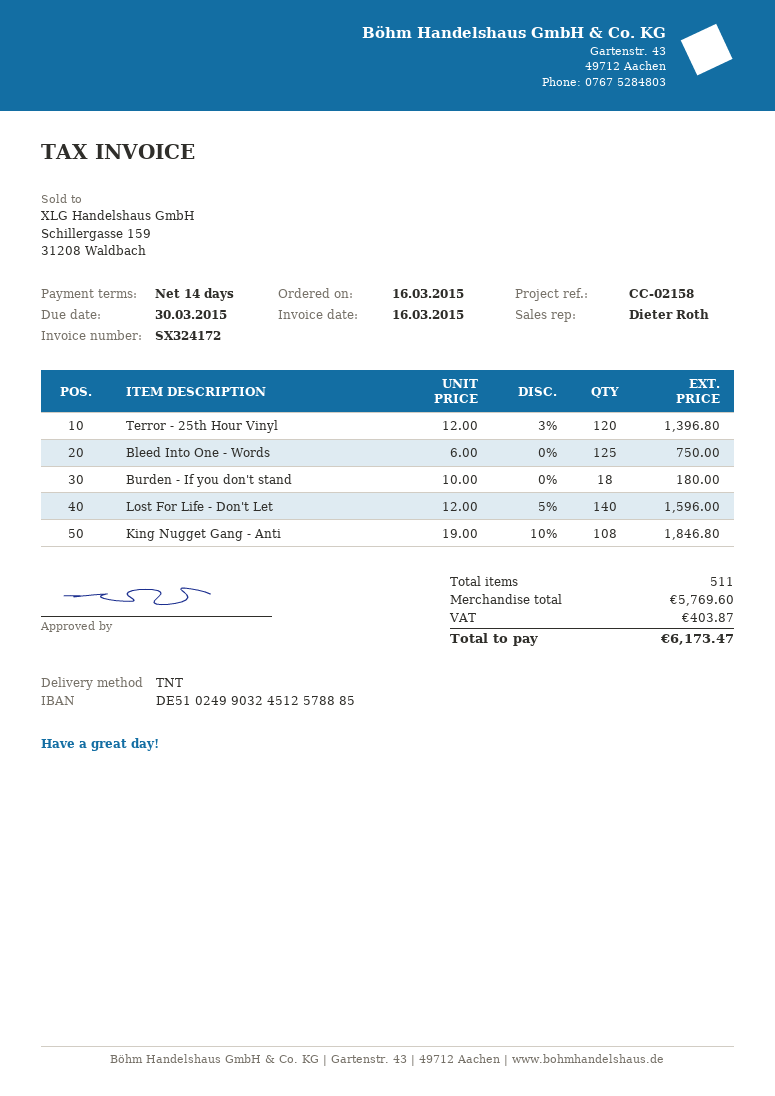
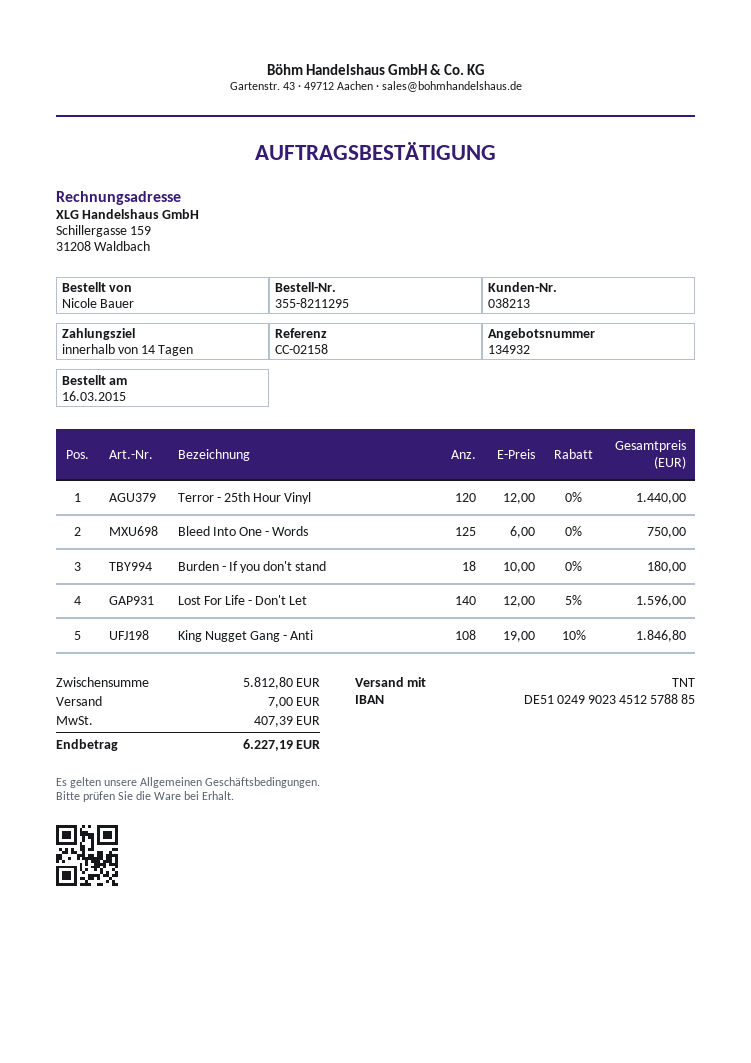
bank account: DE51024990324512578885 -> DE51024990234512578885
Terror - 25th Hour Vinyl: 120 x 12.00 - 3% = 1396.80 -> 120 x 12.00 = 1440.00
subtotal: 5769.60 -> 5812.80
shipping: none -> 7.00
tax: 403.87 -> 407.39
total: 6173.47 -> 6227.19

